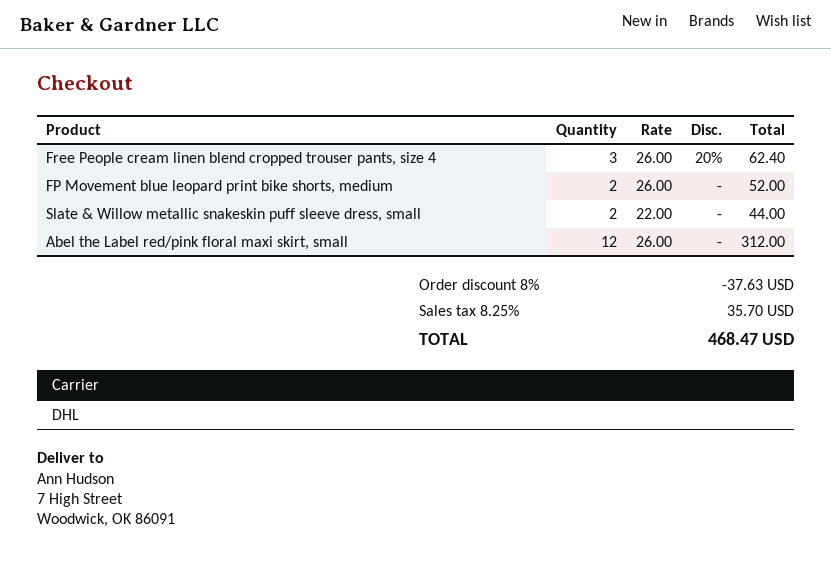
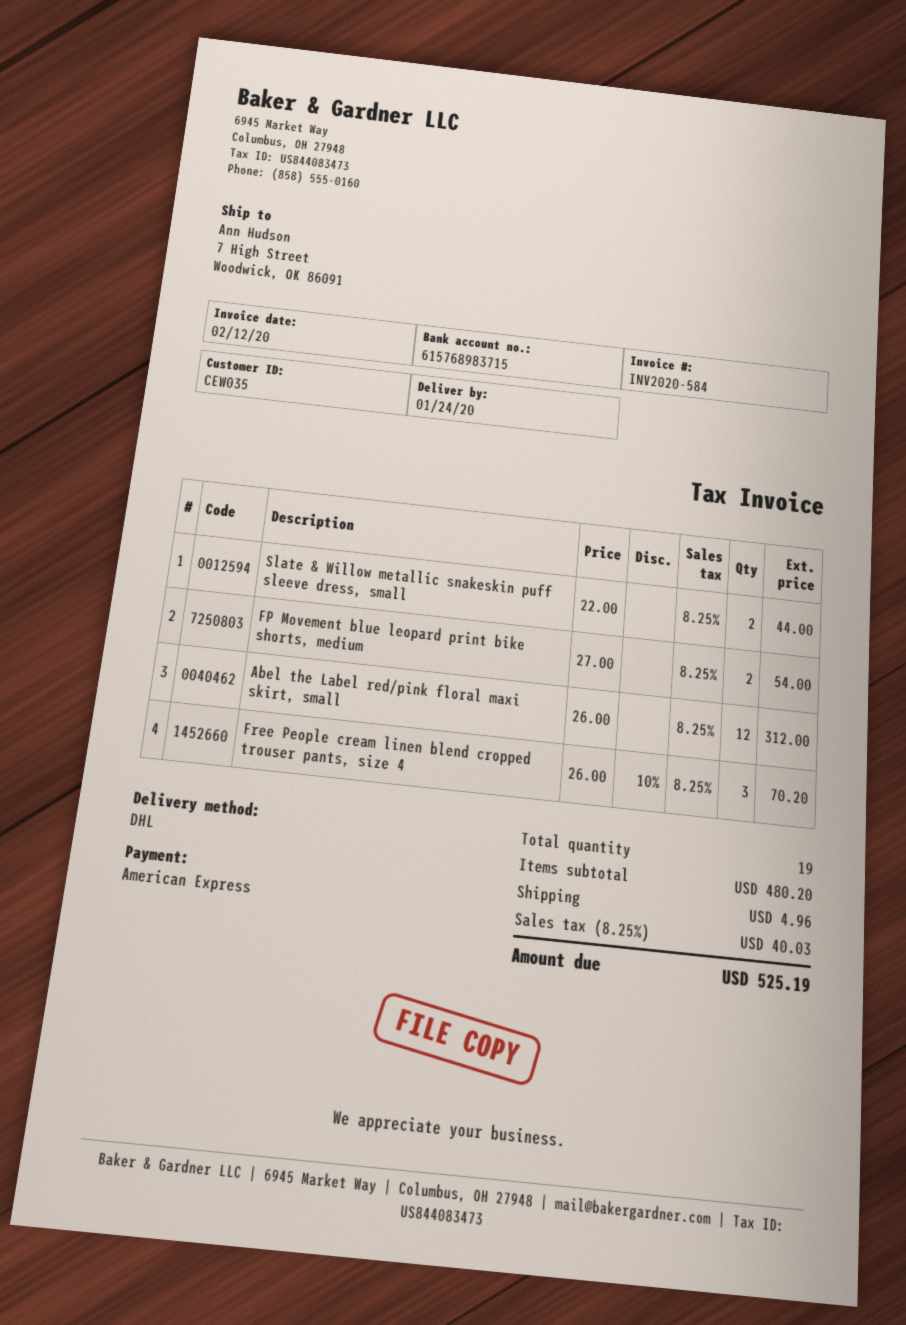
Free People cream linen blend cropped trouser pants, size 4: 3 x 26.00 - 20% = 62.40 -> 3 x 26.00 - 10% = 70.20
FP Movement blue leopard print bike shorts, medium: 2 x 26.00 = 52.00 -> 2 x 27.00 = 54.00
discount: 8% = 37.63 -> none
shipping: none -> 4.96
tax: 8.25% = 35.70 -> 8.25% = 40.03
total: 468.47 -> 525.19

